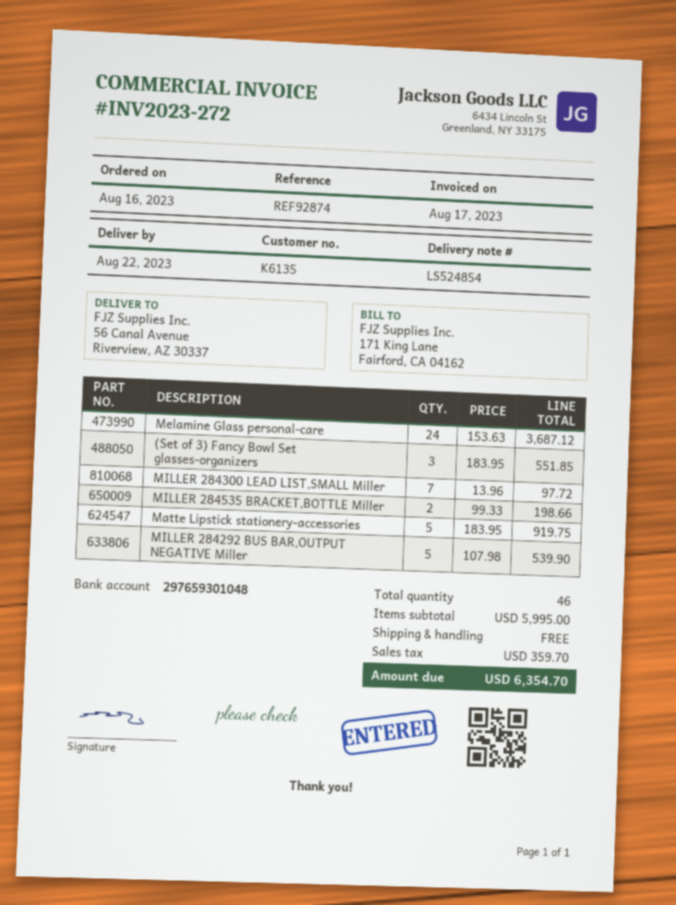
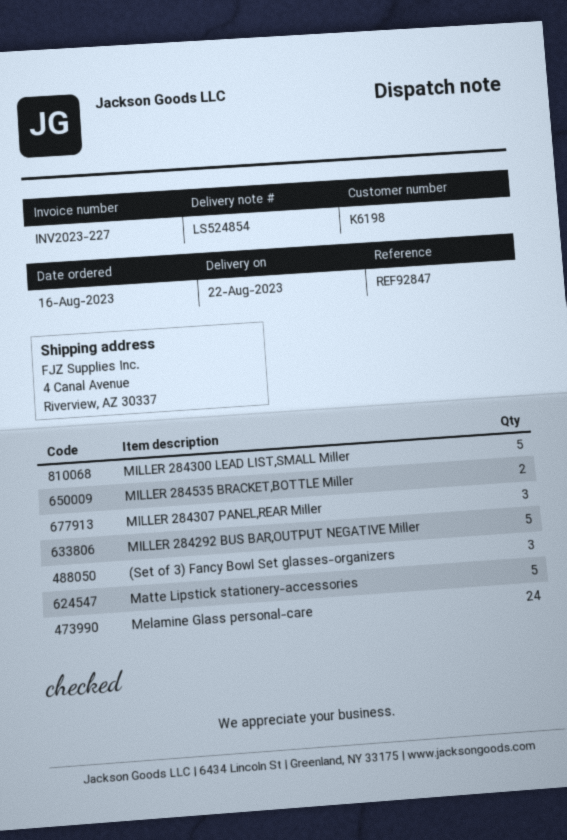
invoice number: INV2023-272 -> INV2023-227
customer number: K6135 -> K6198
reference: REF92874 -> REF92847
ship to: 56 Canal Avenue, Riverview, AZ 30337 -> 4 Canal Avenue, Riverview, AZ 30337
MILLER 284300 LEAD LIST,SMALL Miller: 7 -> 5
MILLER 284307 PANEL,REAR Miller: none -> 3

